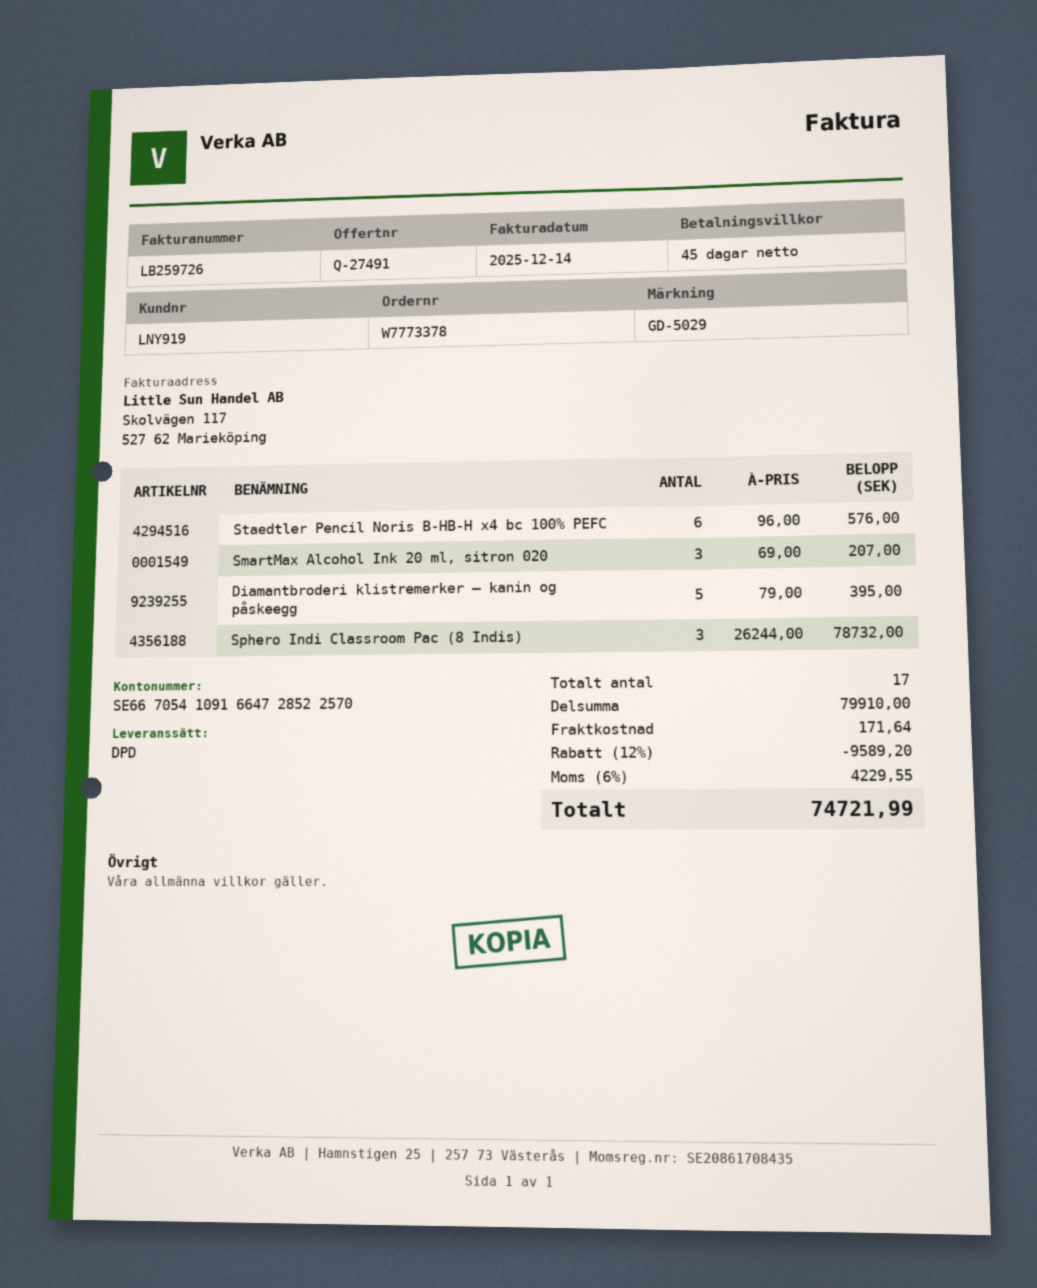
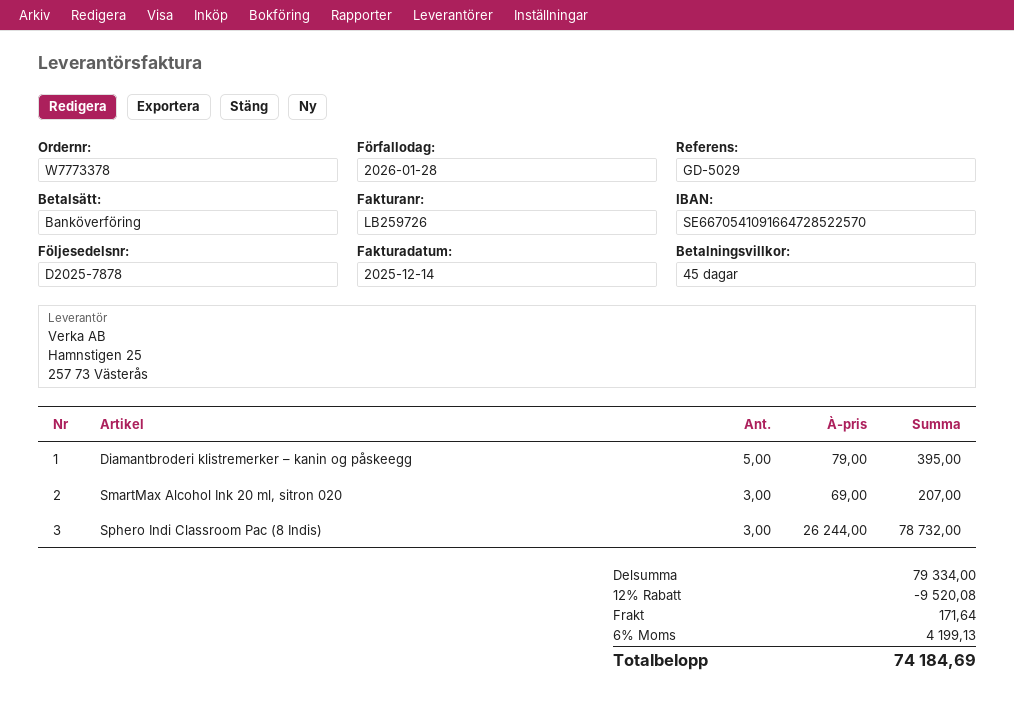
Staedtler Pencil Noris B-HB-H x4 bc 100% PEFC: 6 x 96.00 = 576.00 -> none
subtotal: 79910.00 -> 79334.00
discount: 12% = 9589.20 -> 12% = 9520.08
tax: 6% = 4229.55 -> 6% = 4199.13
total: 74721.99 -> 74184.69

